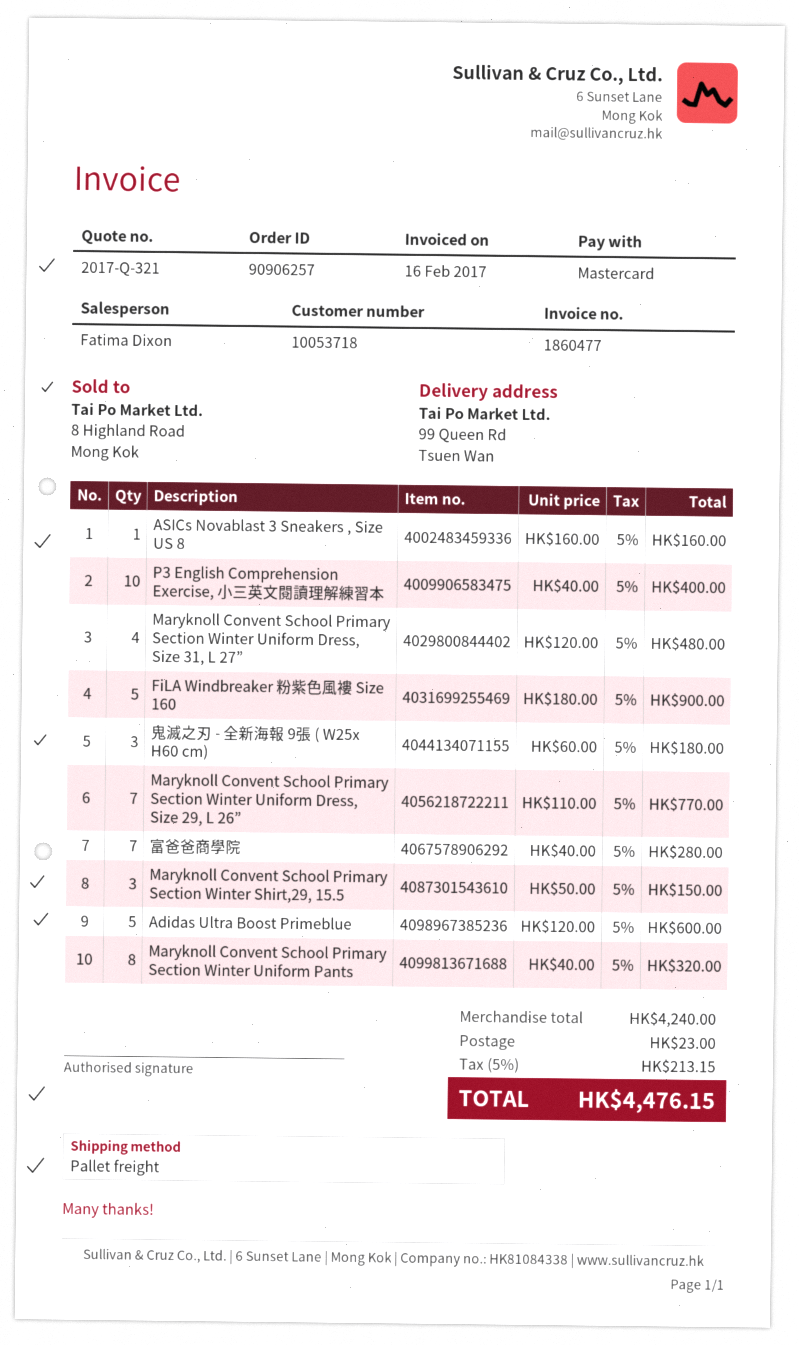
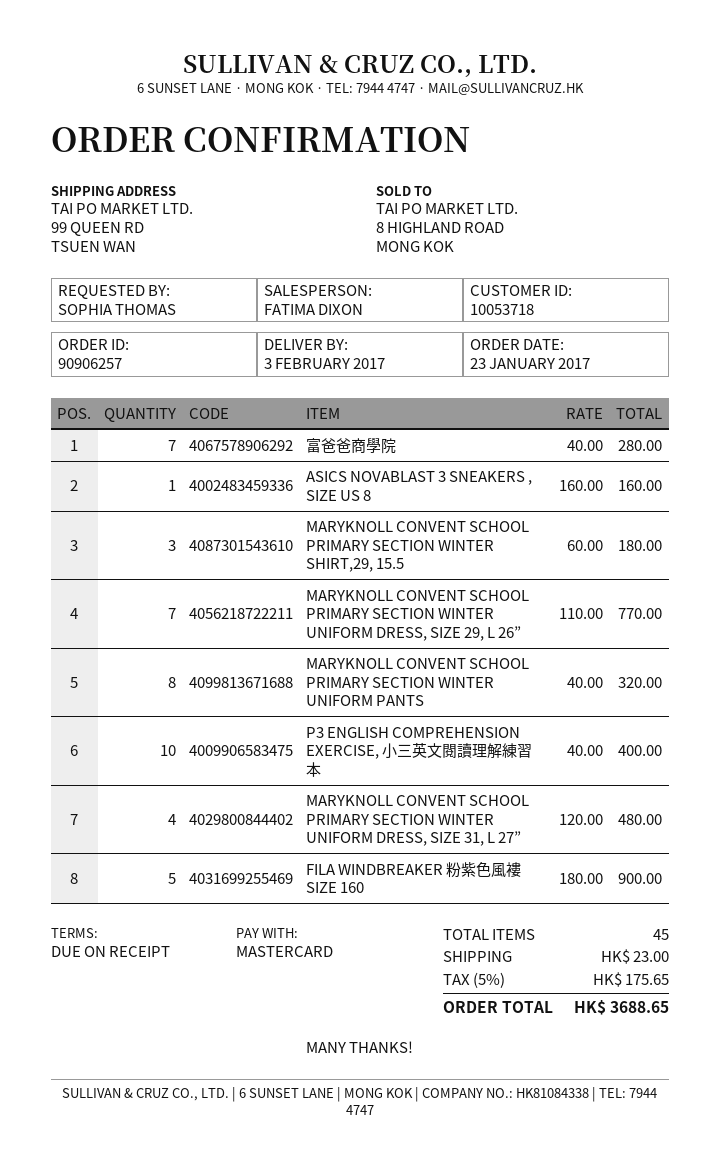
鬼滅之刃 - 全新海報 9張 ( W25x H60 cm): 3 x 60.00 = 180.00 -> none
Maryknoll Convent School Primary Section Winter Shirt,29, 15.5: 3 x 50.00 = 150.00 -> 3 x 60.00 = 180.00
Adidas Ultra Boost Primeblue: 5 x 120.00 = 600.00 -> none
tax: 5% = 213.15 -> 5% = 175.65
total: 4476.15 -> 3688.65

